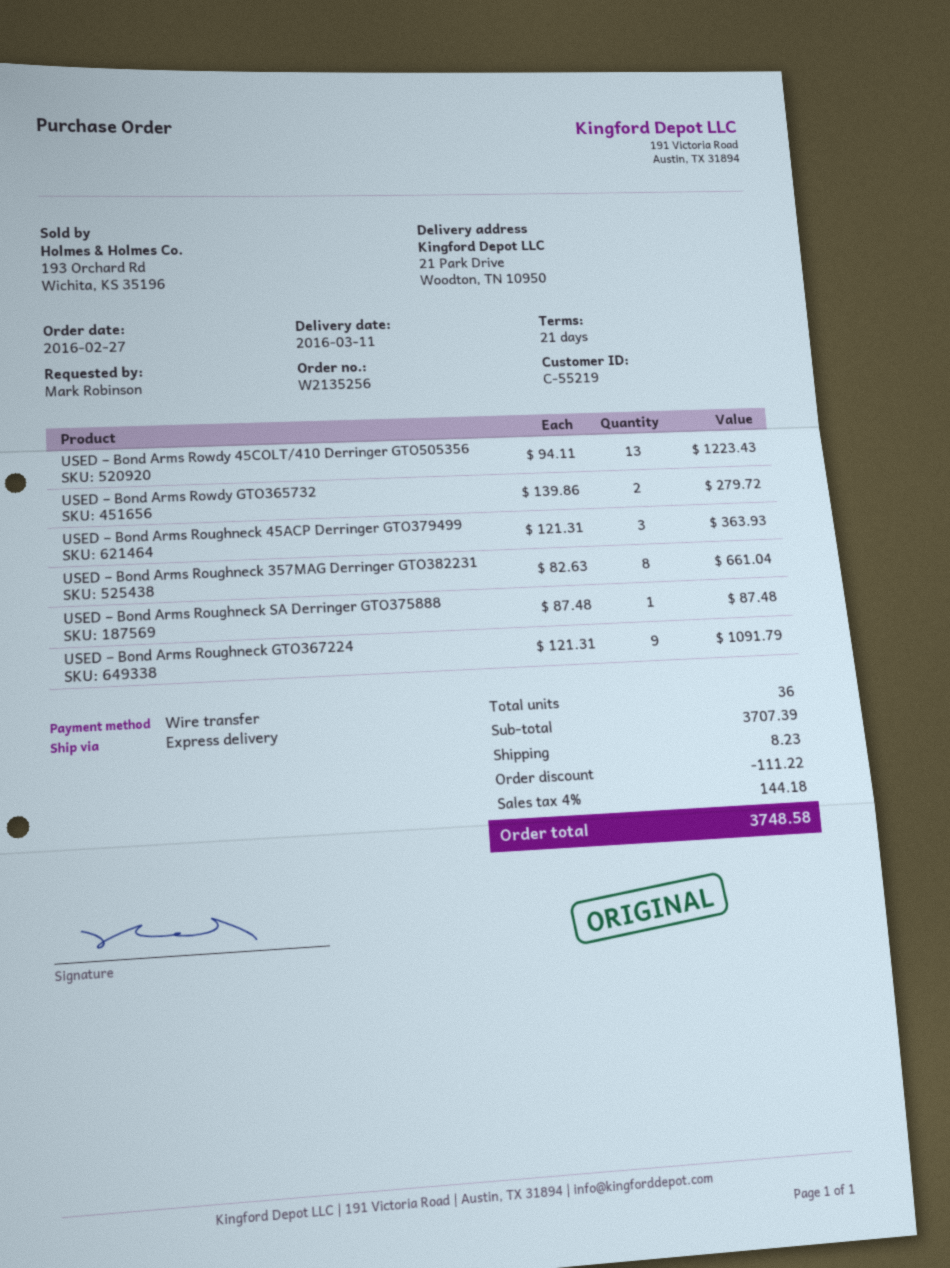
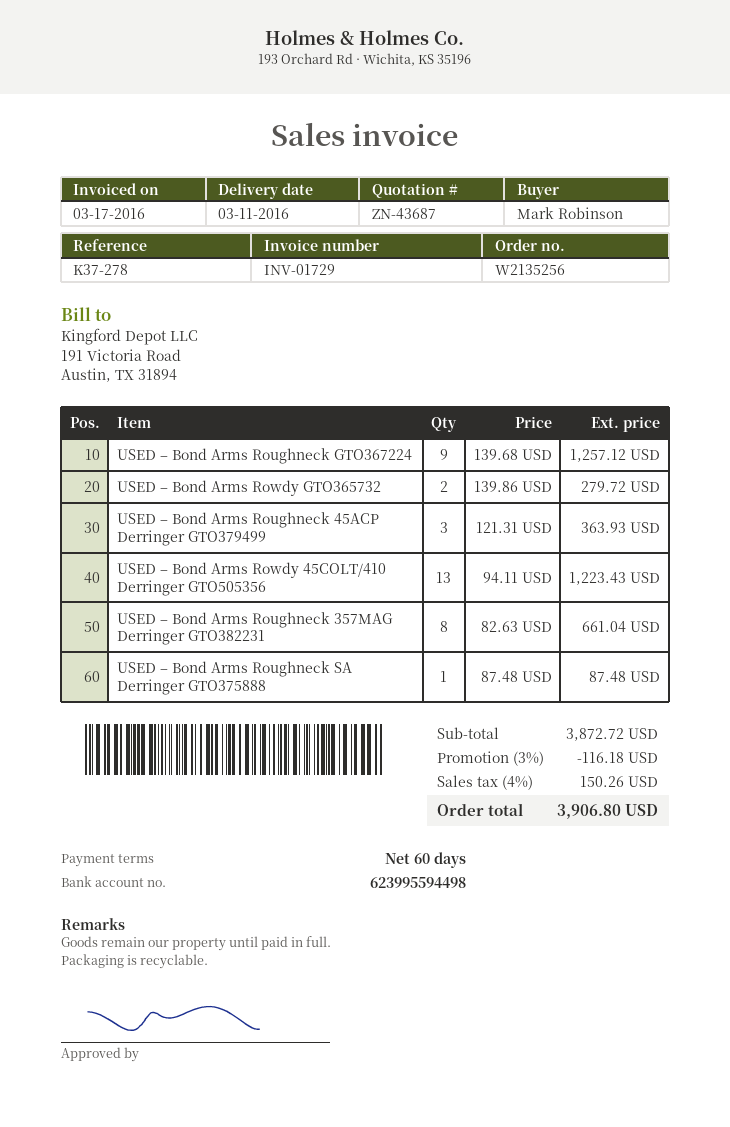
payment terms: 21 days -> 60 days
USED – Bond Arms Roughneck GTO367224: 9 x 121.31 = 1091.79 -> 9 x 139.68 = 1257.12
subtotal: 3707.39 -> 3872.72
discount: 111.22 -> 116.18
shipping: 8.23 -> none
tax: 4% = 144.18 -> 4% = 150.26
total: 3748.58 -> 3906.80

